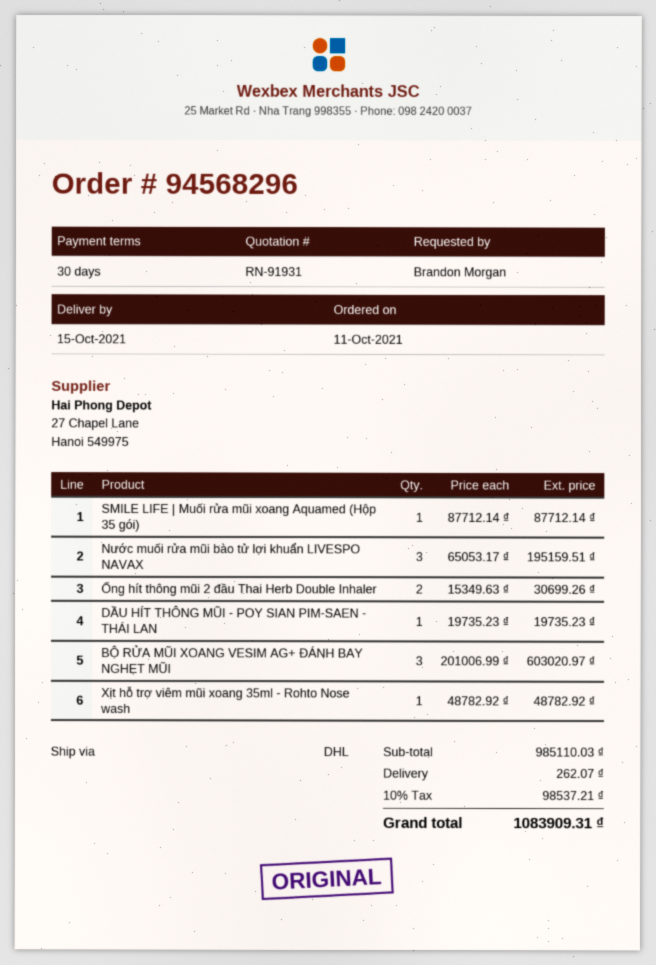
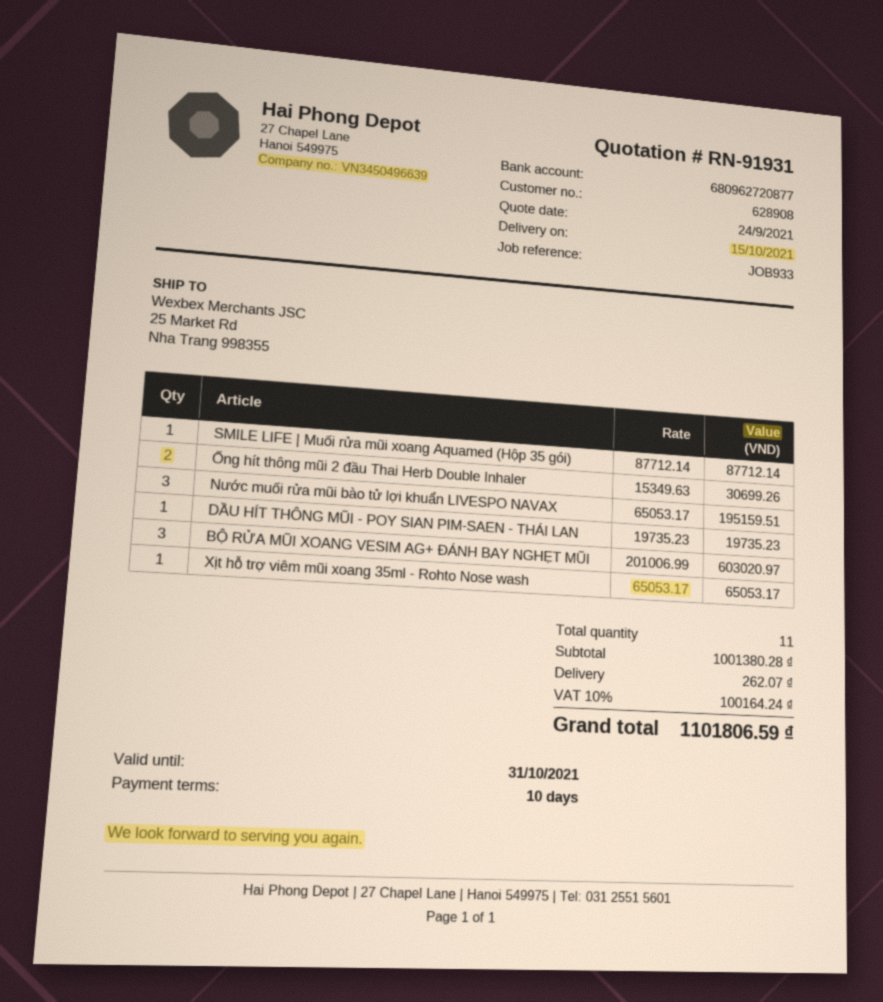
payment terms: 30 days -> 10 days
Xịt hỗ trợ viêm mũi xoang 35ml - Rohto Nose wash: 1 x 48782.92 = 48782.92 -> 1 x 65053.17 = 65053.17
subtotal: 985110.03 -> 1001380.28
tax: 10% = 98537.21 -> 10% = 100164.24
total: 1083909.31 -> 1101806.59

